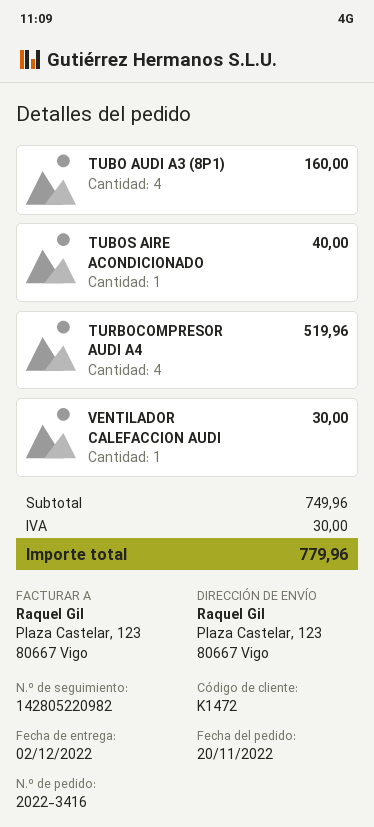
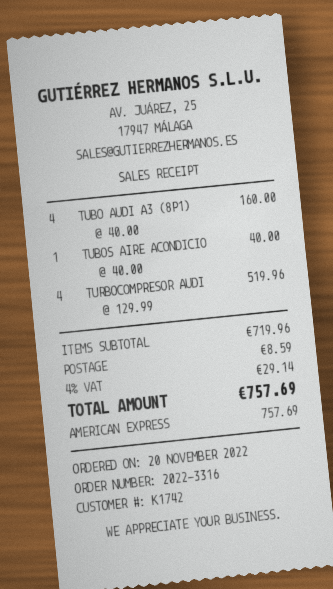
order number: 2022-3416 -> 2022-3316
customer number: K1472 -> K1742
VENTILADOR CALEFACCION AUDI: 1 for 30.00 -> none
subtotal: 749.96 -> 719.96
shipping: none -> 8.59
tax: 30.00 -> 29.14
total: 779.96 -> 757.69

